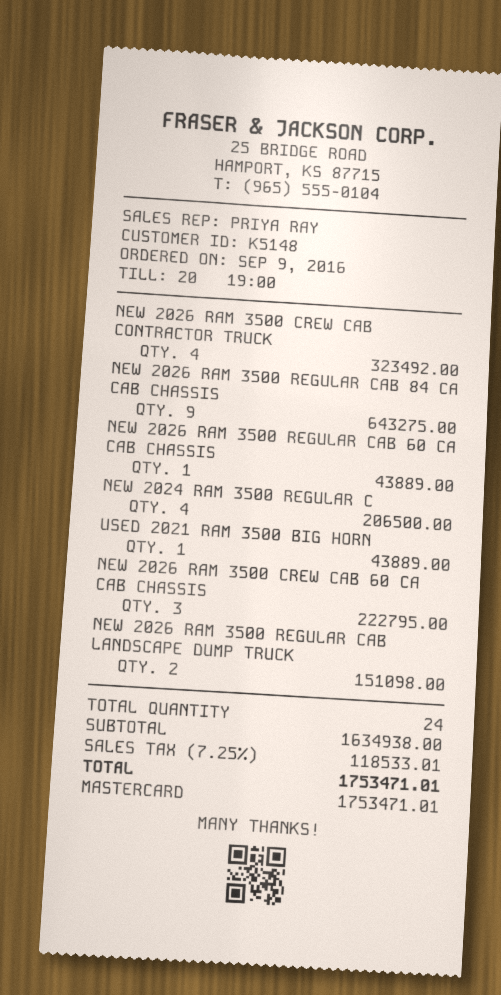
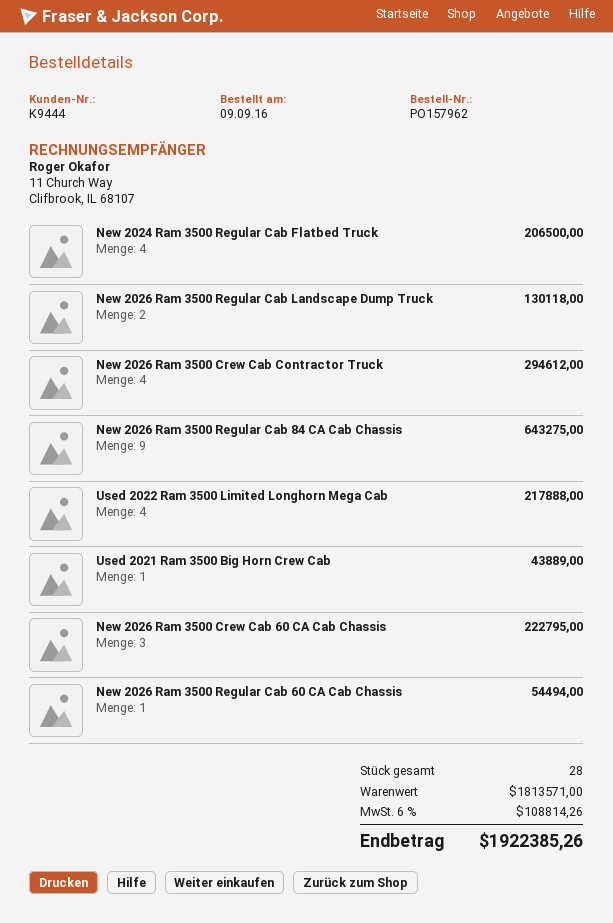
customer number: K5148 -> K9444
NEW 2026 RAM 3500 CREW CAB CONTRACTOR TRUCK: 4 for 323492.00 -> 4 for 294612.00
NEW 2026 RAM 3500 REGULAR CAB 60 CA CAB CHASSIS: 1 for 43889.00 -> 1 for 54494.00
NEW 2026 RAM 3500 REGULAR CAB LANDSCAPE DUMP TRUCK: 2 for 151098.00 -> 2 for 130118.00
Used 2022 Ram 3500 Limited Longhorn Mega Cab: none -> 4 for 217888.00
total quantity: 24 -> 28
subtotal: 1634938.00 -> 1813571.00
tax: 7.25% = 118533.01 -> 6% = 108814.26
total: 1753471.01 -> 1922385.26

